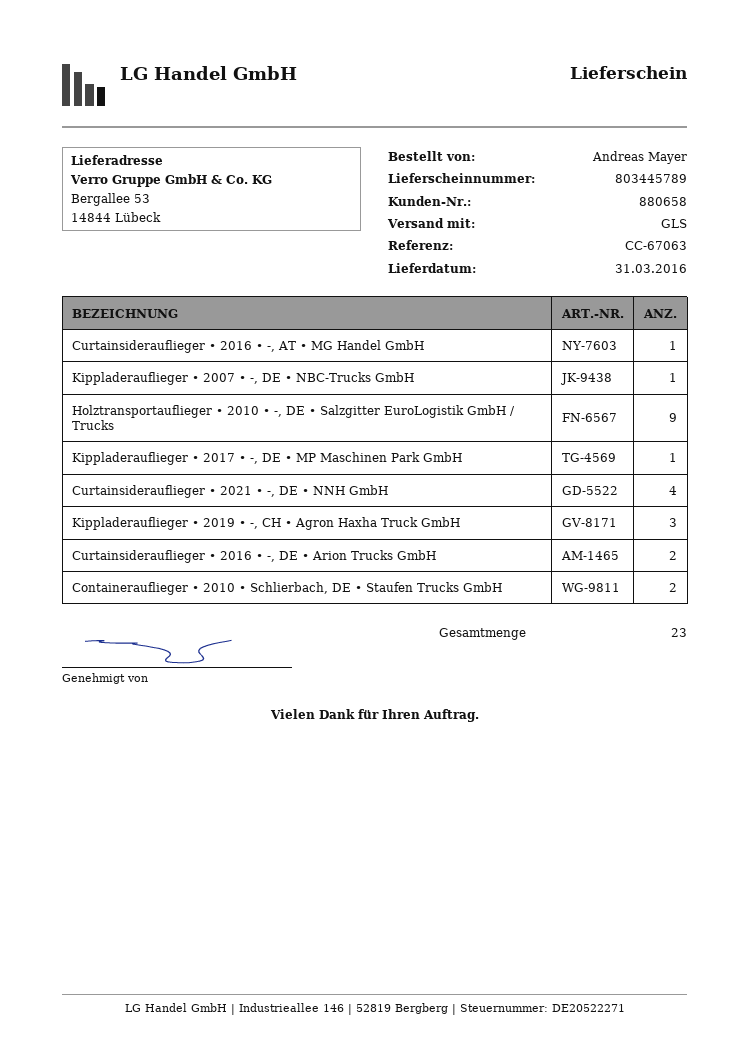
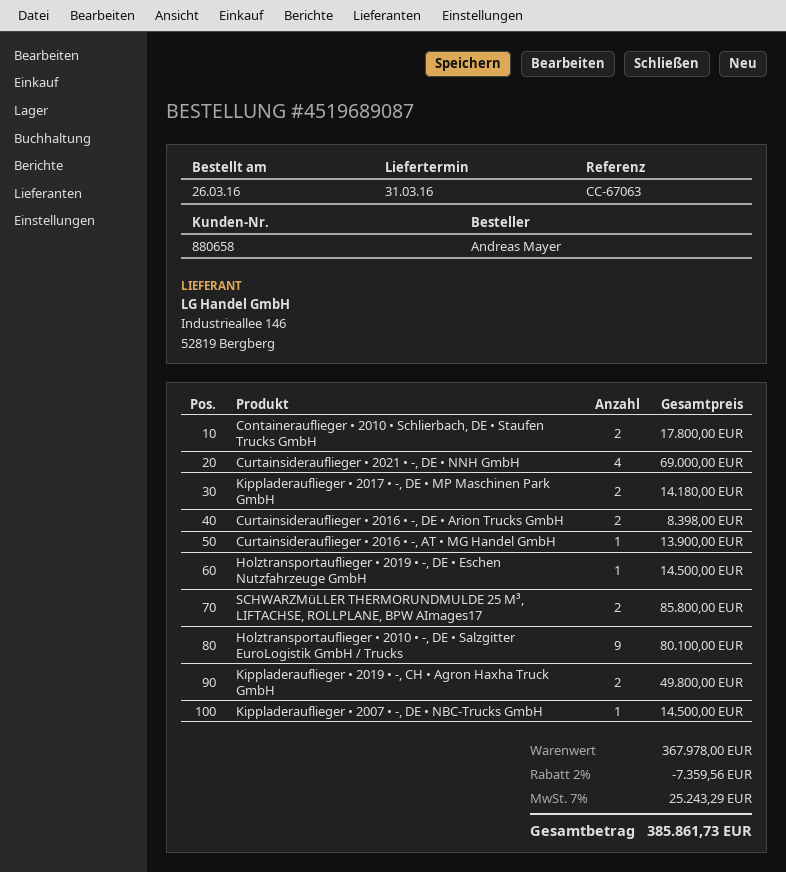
Kippladerauflieger • 2017 • -, DE • MP Maschinen Park GmbH: 1 -> 2
Kippladerauflieger • 2019 • -, CH • Agron Haxha Truck GmbH: 3 -> 2
Holztransportauflieger • 2019 • -, DE • Eschen Nutzfahrzeuge GmbH: none -> 1
SCHWARZMüLLER THERMORUNDMULDE 25 M³, LIFTACHSE, ROLLPLANE, BPW AImages17: none -> 2

